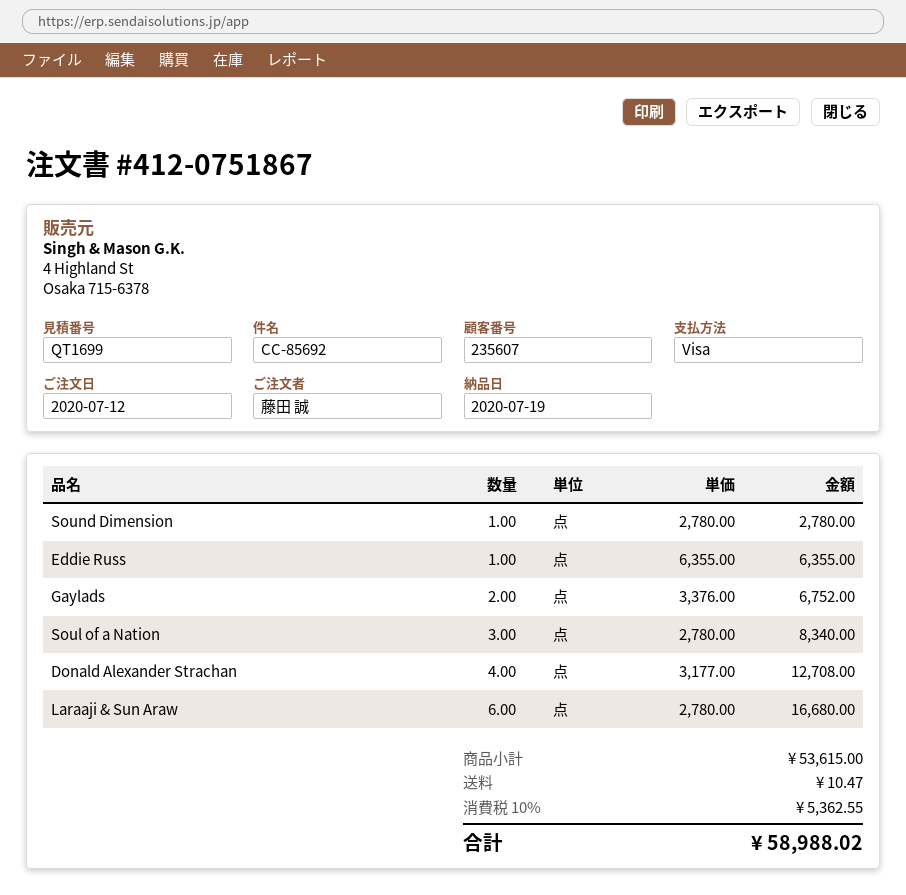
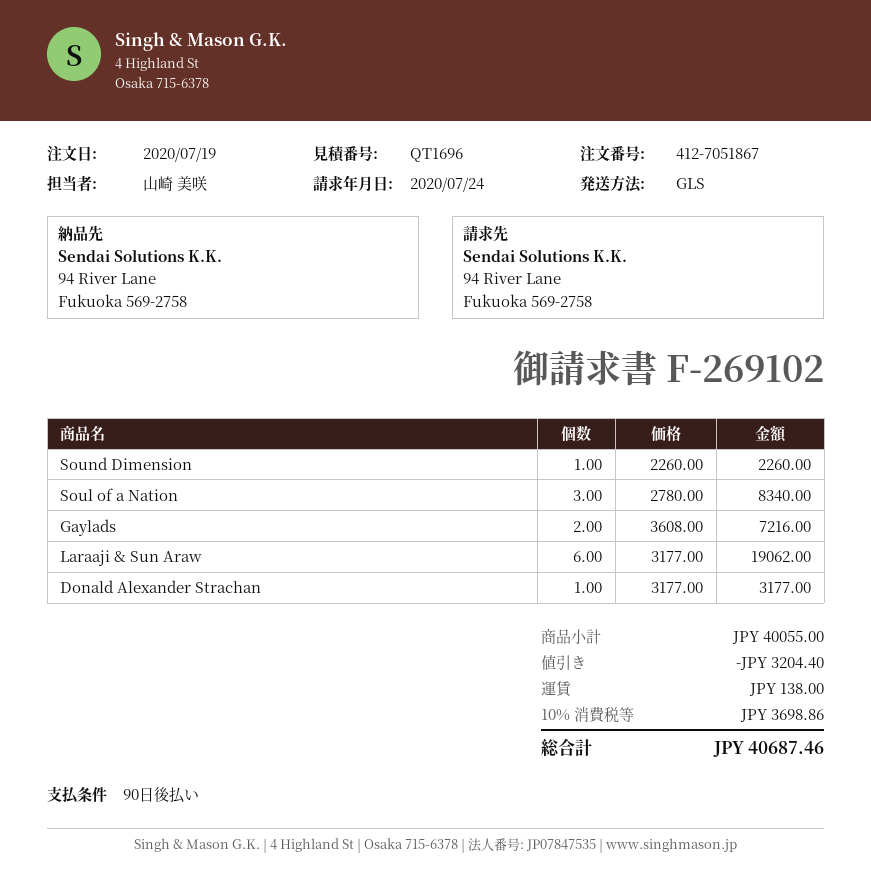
quote number: QT1699 -> QT1696
order number: 412-0751867 -> 412-7051867
order date: 2020-07-12 -> 2020-07-19
Sound Dimension: 1 x 2780.00 = 2780.00 -> 1 x 2260.00 = 2260.00
Eddie Russ: 1 x 6355.00 = 6355.00 -> none
Gaylads: 2 x 3376.00 = 6752.00 -> 2 x 3608.00 = 7216.00
Donald Alexander Strachan: 4 x 3177.00 = 12708.00 -> 1 x 3177.00 = 3177.00
Laraaji & Sun Araw: 6 x 2780.00 = 16680.00 -> 6 x 3177.00 = 19062.00
subtotal: 53615.00 -> 40055.00
discount: none -> 3204.40
shipping: 10.47 -> 138.00
tax: 10% = 5362.55 -> 10% = 3698.86
total: 58988.02 -> 40687.46

